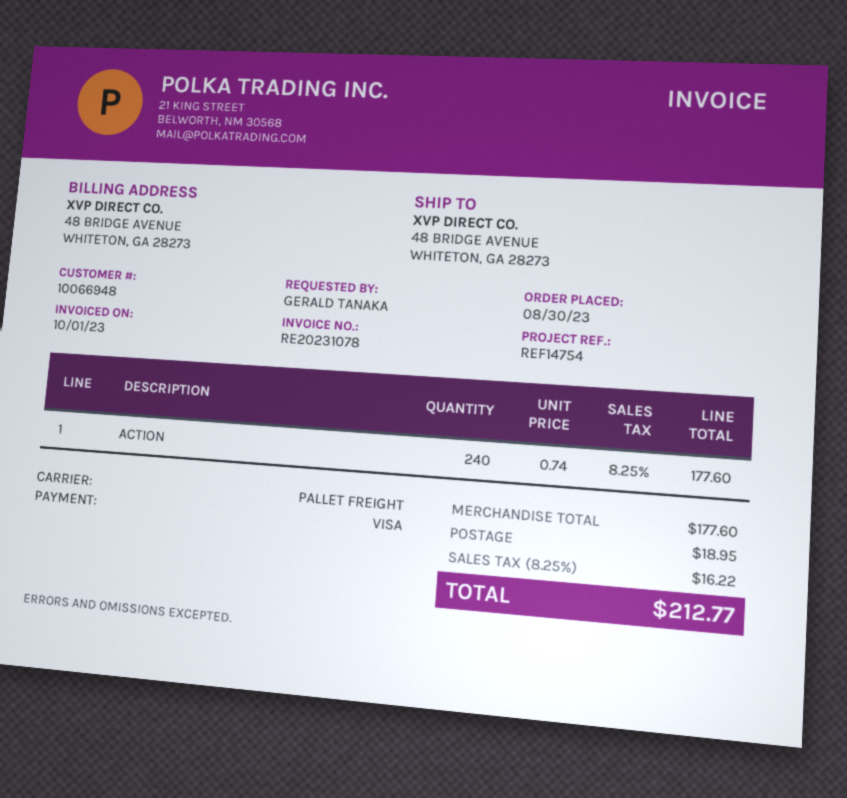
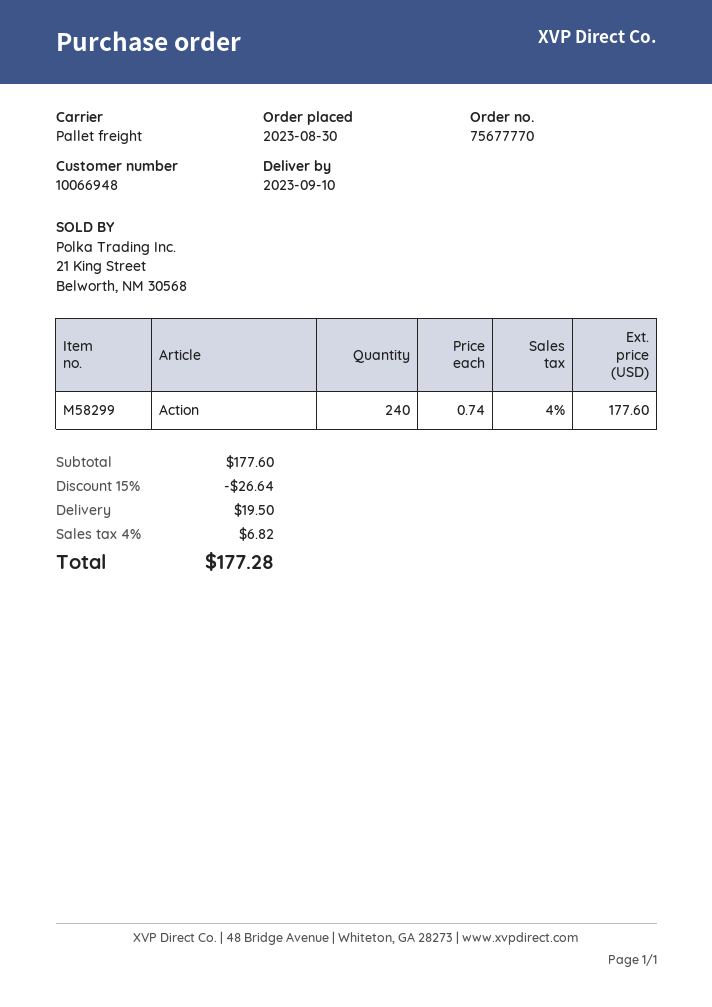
discount: none -> 15% = 26.64
shipping: 18.95 -> 19.50
tax: 8.25% = 16.22 -> 4% = 6.82
total: 212.77 -> 177.28

